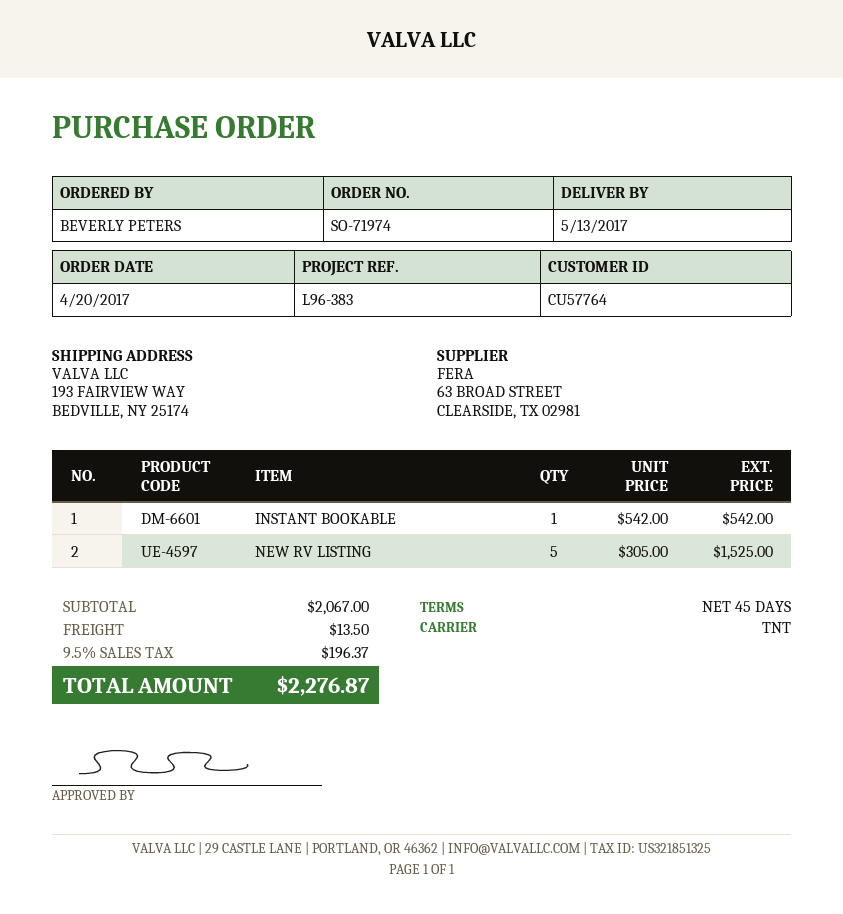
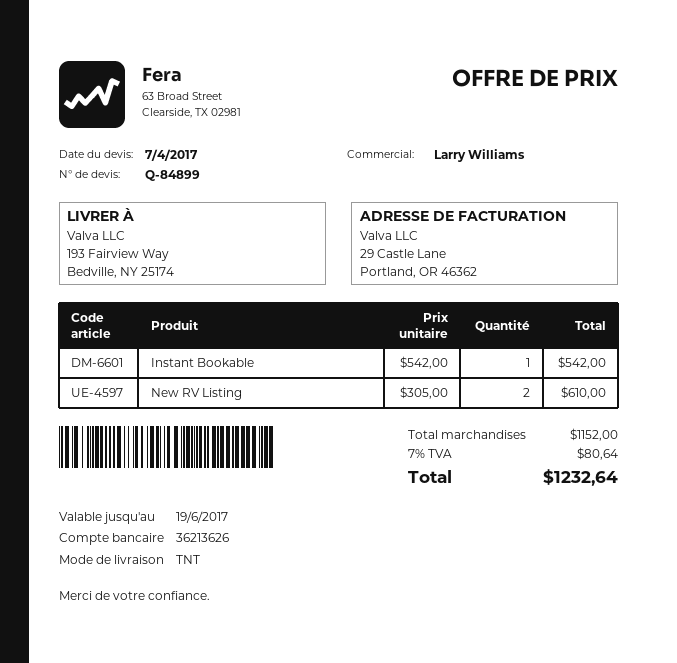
NEW RV LISTING: 5 x 305.00 = 1525.00 -> 2 x 305.00 = 610.00
subtotal: 2067.00 -> 1152.00
shipping: 13.50 -> none
tax: 9.5% = 196.37 -> 7% = 80.64
total: 2276.87 -> 1232.64

